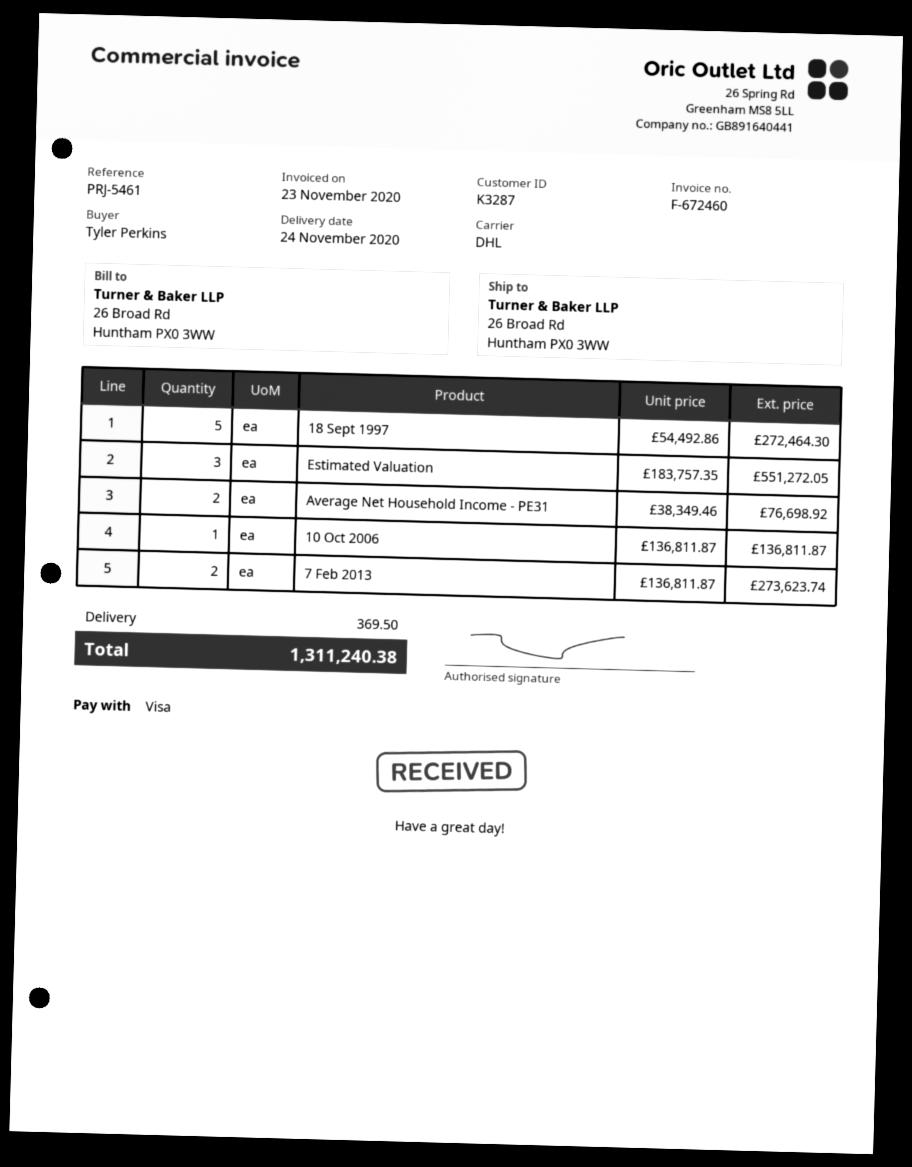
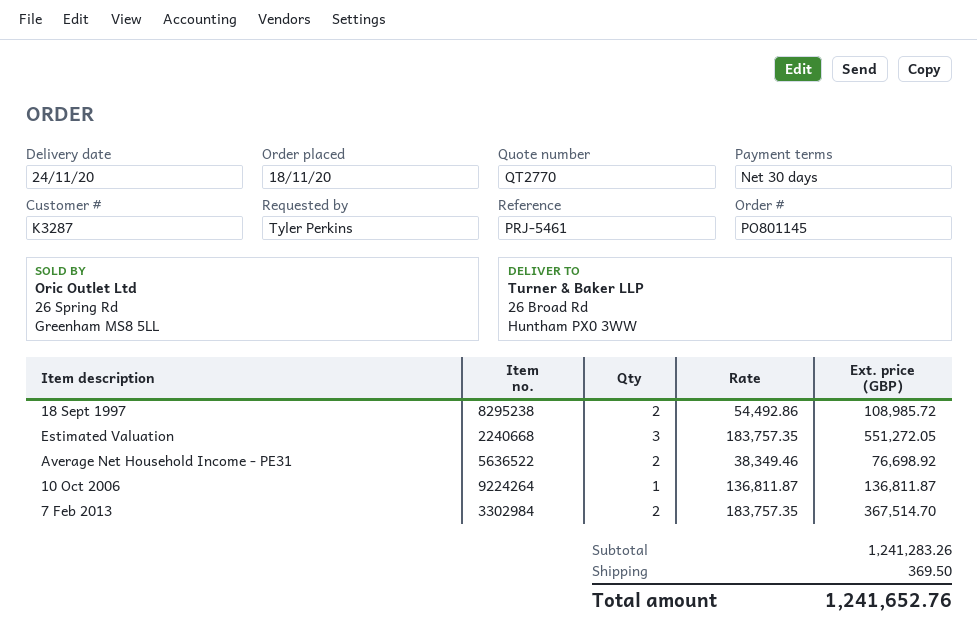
18 Sept 1997: 5 x 54492.86 = 272464.30 -> 2 x 54492.86 = 108985.72
7 Feb 2013: 2 x 136811.87 = 273623.74 -> 2 x 183757.35 = 367514.70
total: 1311240.38 -> 1241652.76

